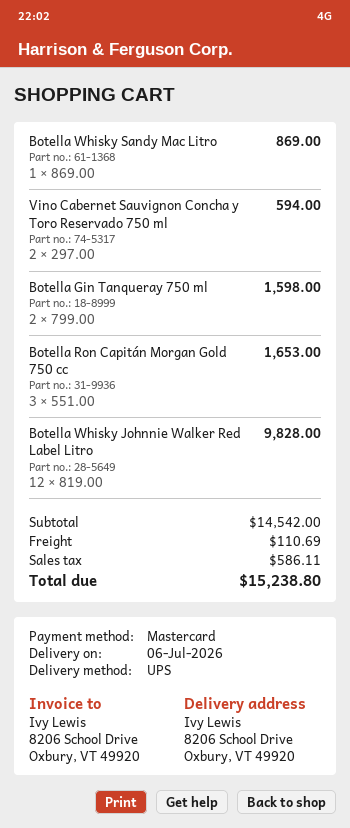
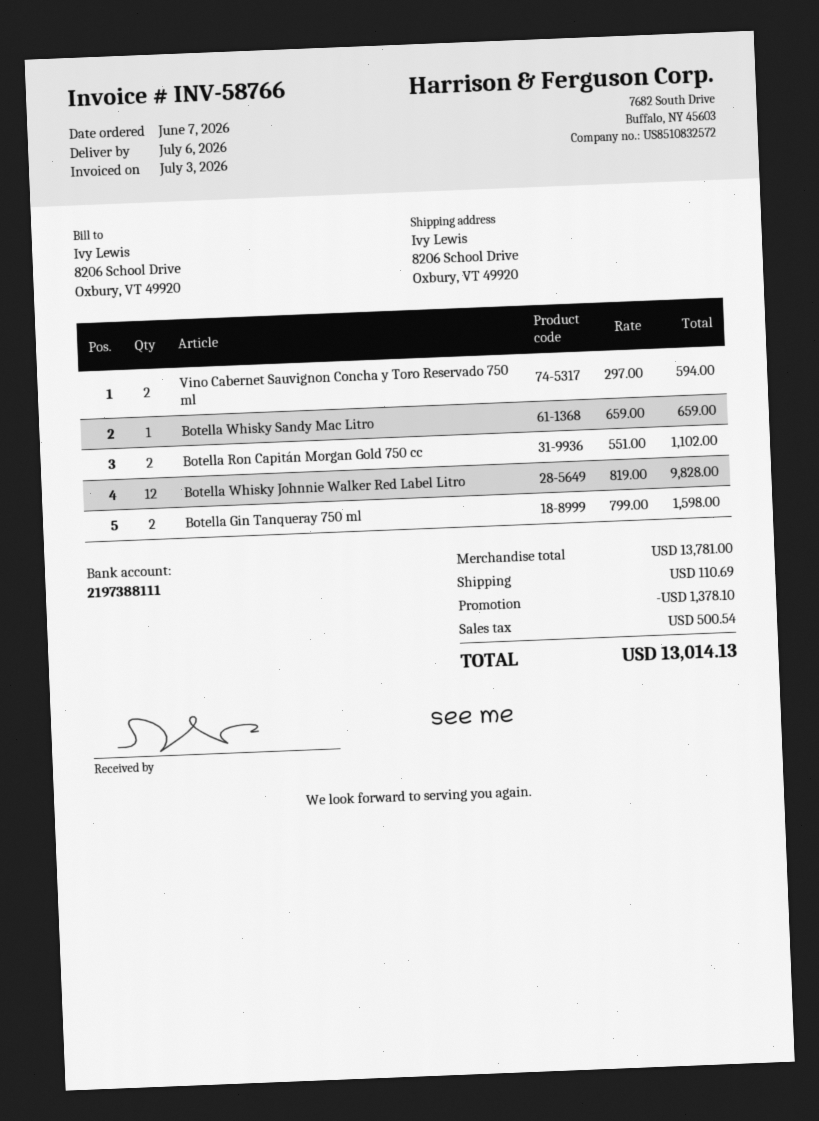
Botella Whisky Sandy Mac Litro: 1 x 869.00 = 869.00 -> 1 x 659.00 = 659.00
Botella Ron Capitán Morgan Gold 750 cc: 3 x 551.00 = 1653.00 -> 2 x 551.00 = 1102.00
subtotal: 14542.00 -> 13781.00
discount: none -> 1378.10
tax: 586.11 -> 500.54
total: 15238.80 -> 13014.13

